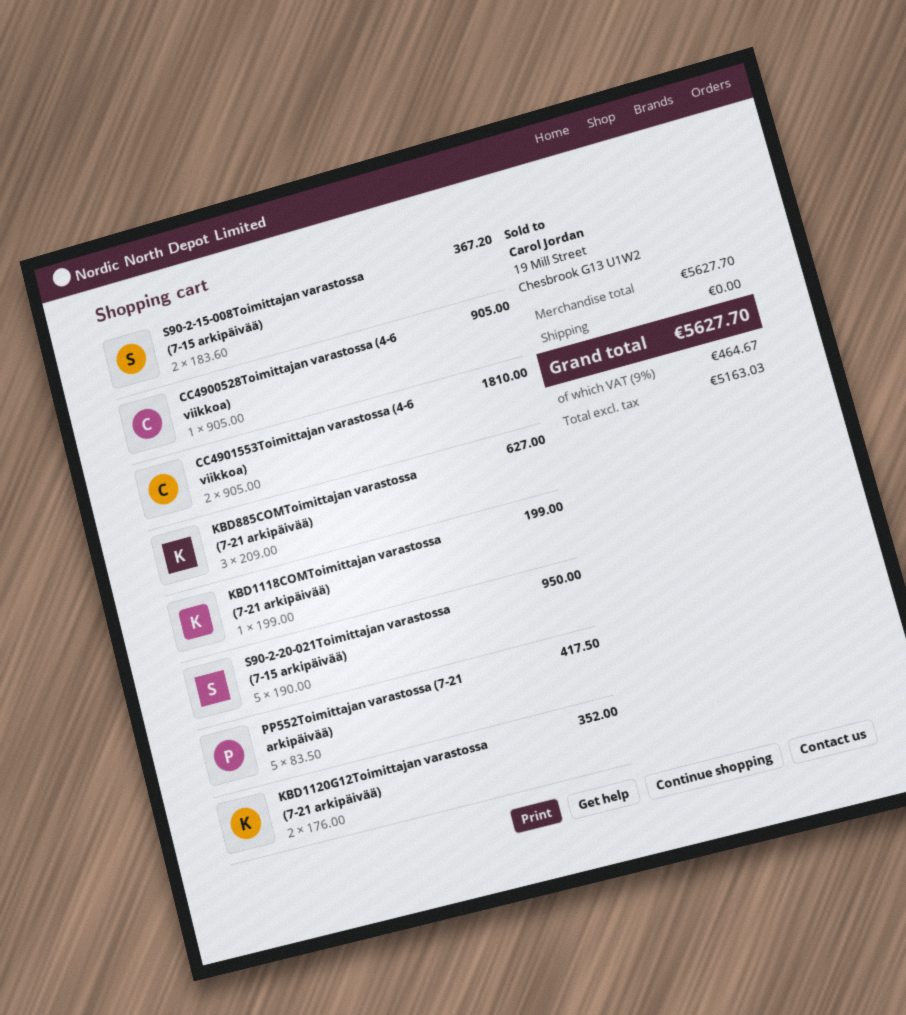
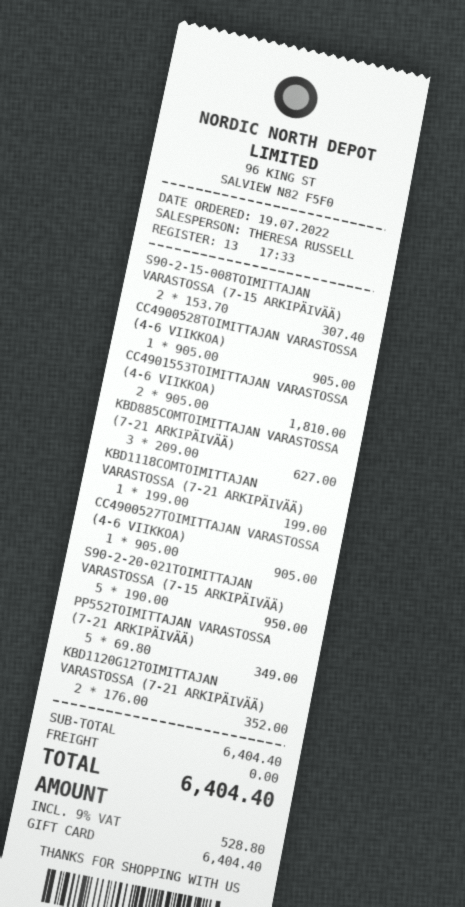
S90-2-15-008Toimittajan varastossa (7-15 arkipäivää): 2 x 183.60 = 367.20 -> 2 x 153.70 = 307.40
PP552Toimittajan varastossa (7-21 arkipäivää): 5 x 83.50 = 417.50 -> 5 x 69.80 = 349.00
CC4900527TOIMITTAJAN VARASTOSSA (4-6 VIIKKOA): none -> 1 x 905.00 = 905.00
subtotal: 5627.70 -> 6404.40
tax: 9% = 464.67 -> 9% = 528.80
total: 5627.70 -> 6404.40

